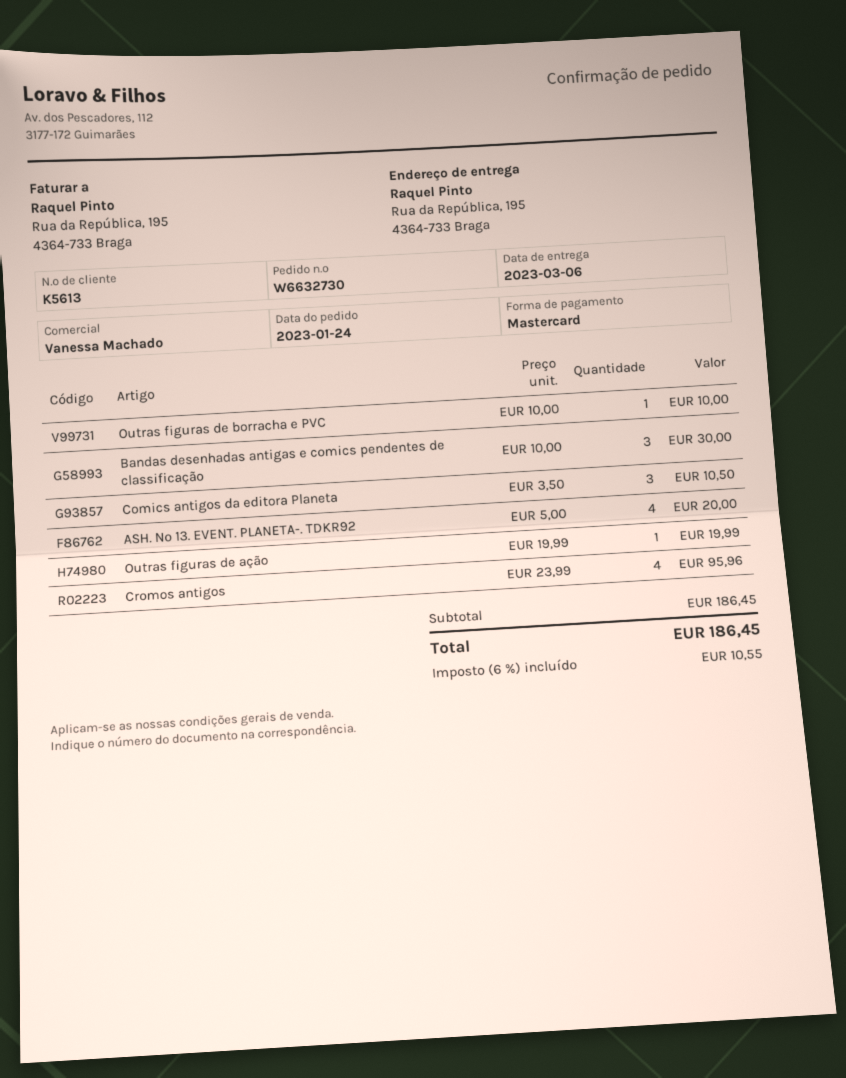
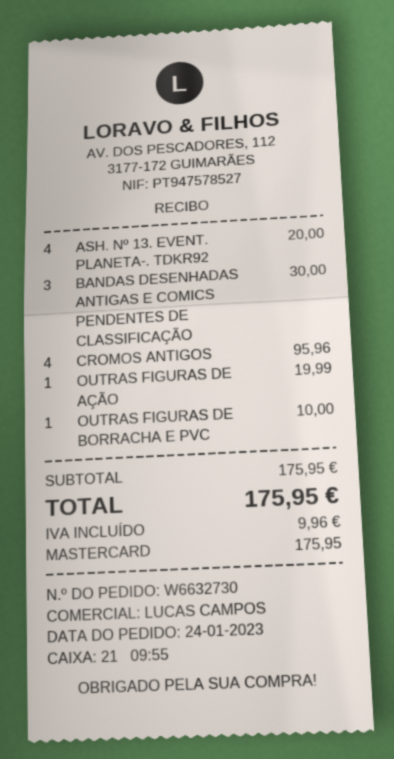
sales rep: Vanessa Machado -> LUCAS CAMPOS
Comics antigos da editora Planeta: 3 for 10.50 -> none
subtotal: 186.45 -> 175.95
tax: 10.55 -> 9.96
total: 186.45 -> 175.95

